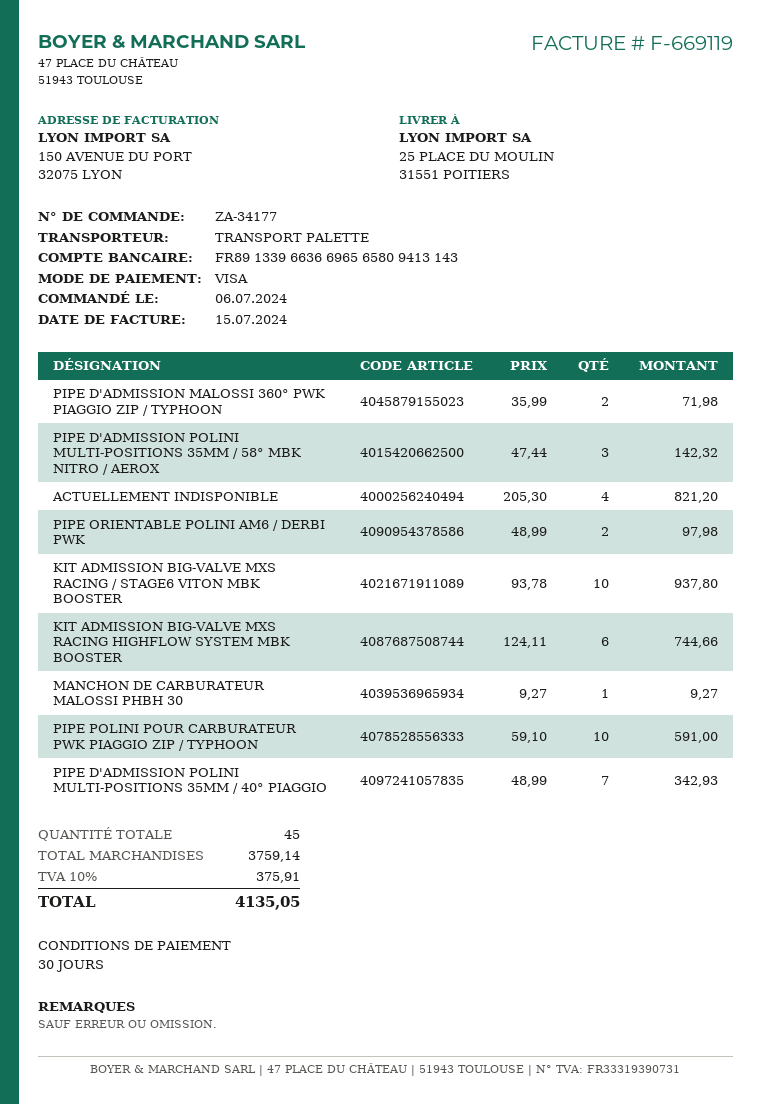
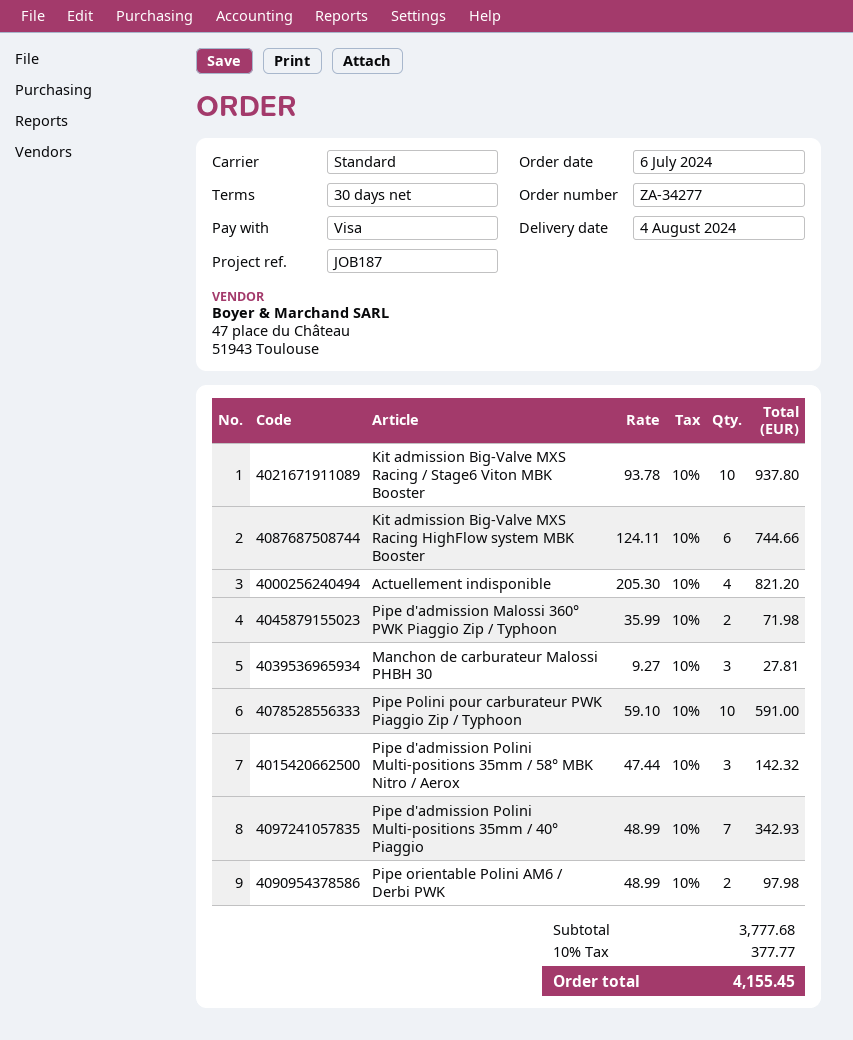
order number: ZA-34177 -> ZA-34277
shipping method: pallet freight -> standard
MANCHON DE CARBURATEUR MALOSSI PHBH 30: 1 x 9.27 = 9.27 -> 3 x 9.27 = 27.81
subtotal: 3759.14 -> 3777.68
tax: 10% = 375.91 -> 10% = 377.77
total: 4135.05 -> 4155.45

